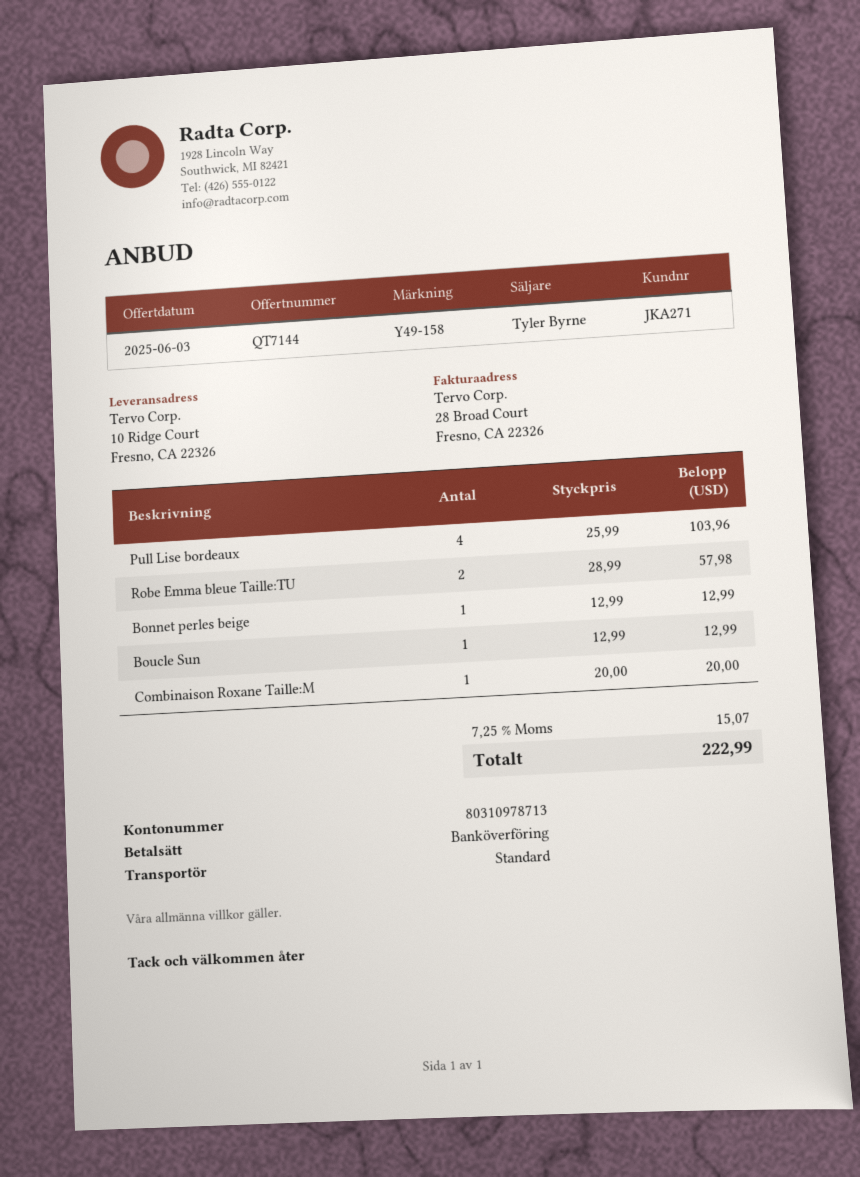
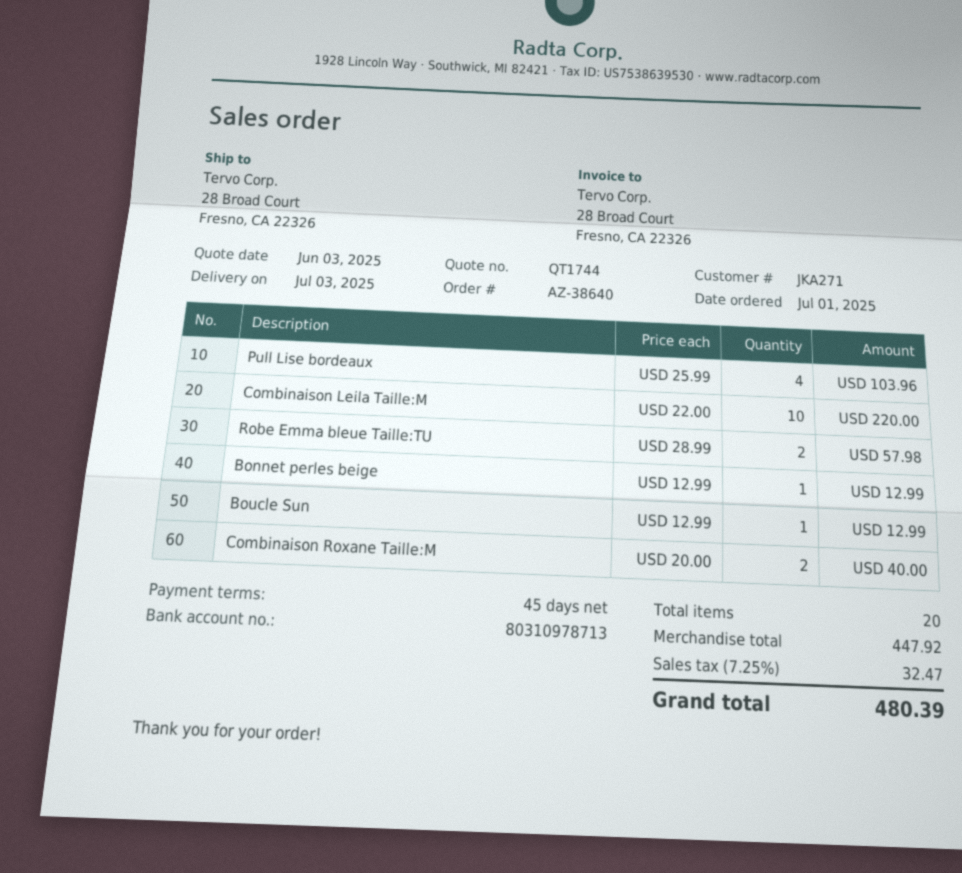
quote number: QT7144 -> QT1744
ship to: 10 Ridge Court, Fresno, CA 22326 -> 28 Broad Court, Fresno, CA 22326
Combinaison Roxane Taille:M: 1 x 20.00 = 20.00 -> 2 x 20.00 = 40.00
Combinaison Leila Taille:M: none -> 10 x 22.00 = 220.00
tax: 7.25% = 15.07 -> 7.25% = 32.47
total: 222.99 -> 480.39

